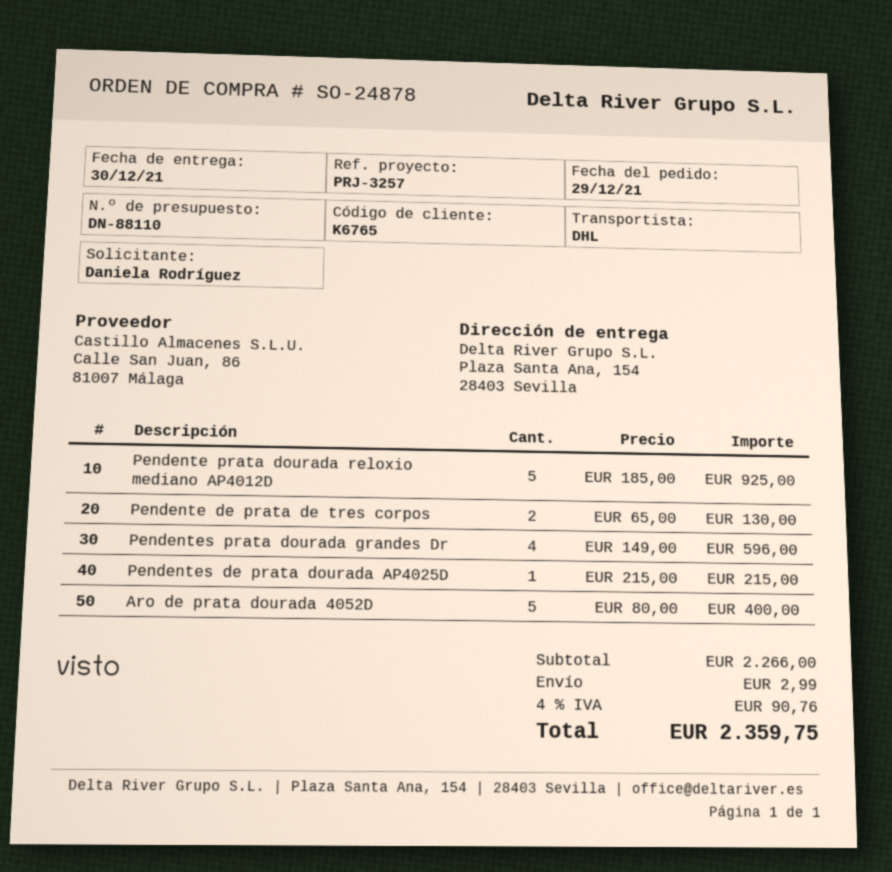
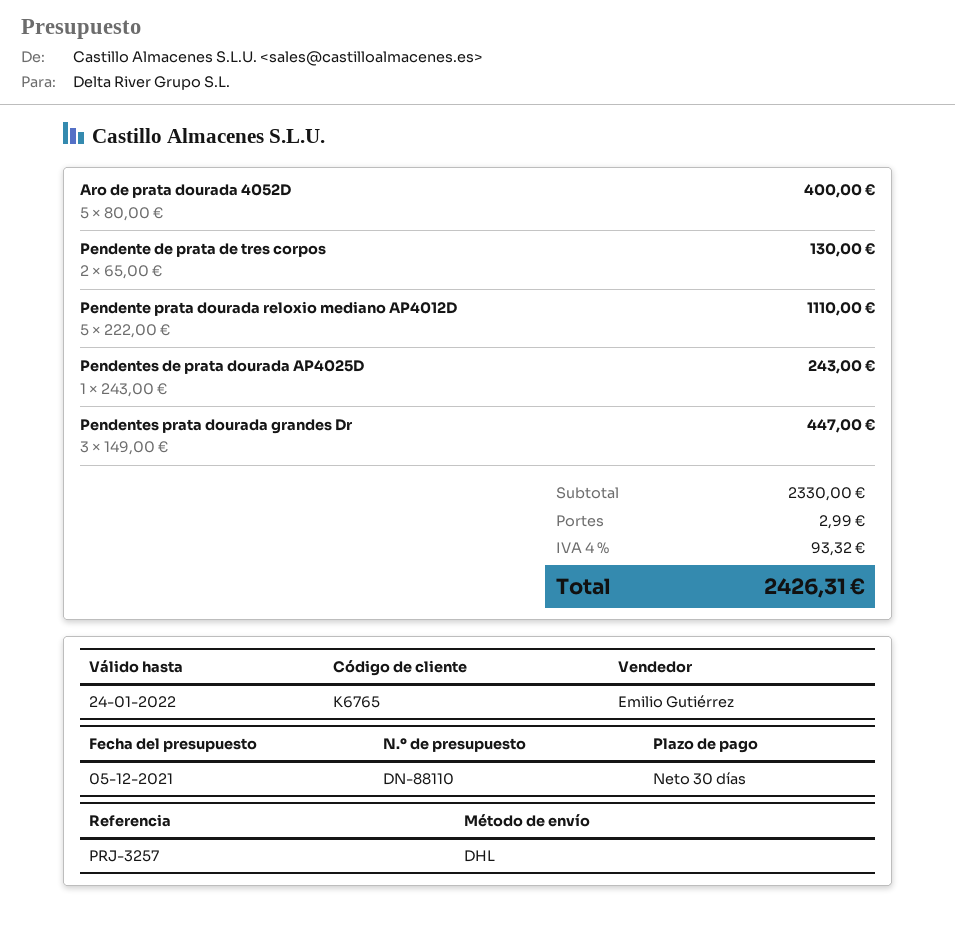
Pendente prata dourada reloxio mediano AP4012D: 5 x 185.00 = 925.00 -> 5 x 222.00 = 1110.00
Pendentes prata dourada grandes Dr: 4 x 149.00 = 596.00 -> 3 x 149.00 = 447.00
Pendentes de prata dourada AP4025D: 1 x 215.00 = 215.00 -> 1 x 243.00 = 243.00
subtotal: 2266.00 -> 2330.00
tax: 4% = 90.76 -> 4% = 93.32
total: 2359.75 -> 2426.31

